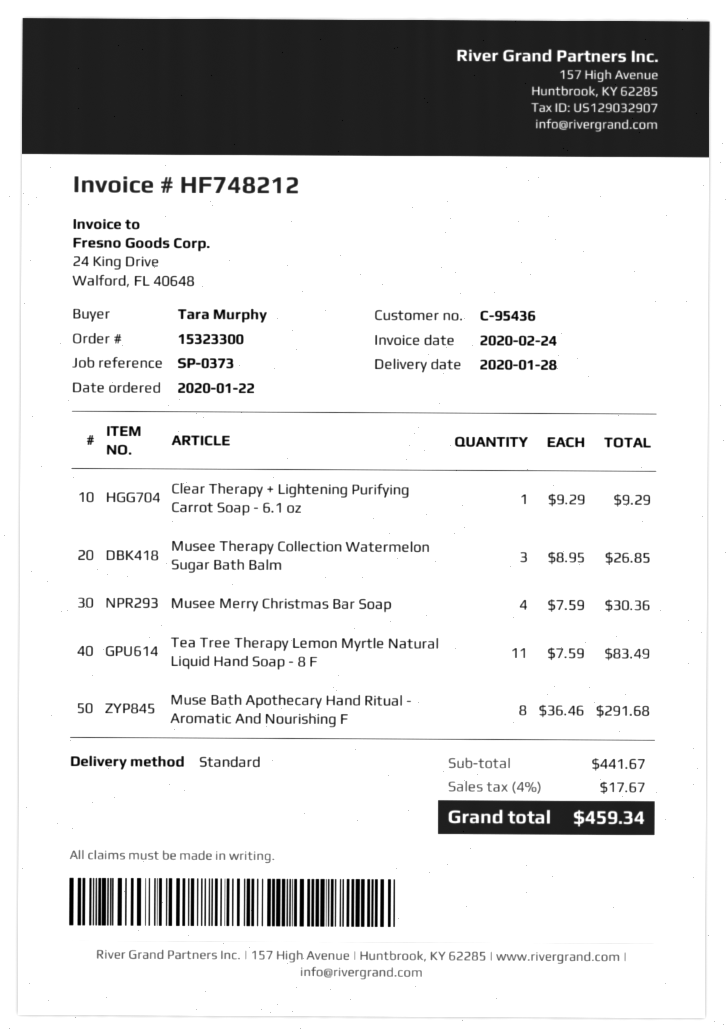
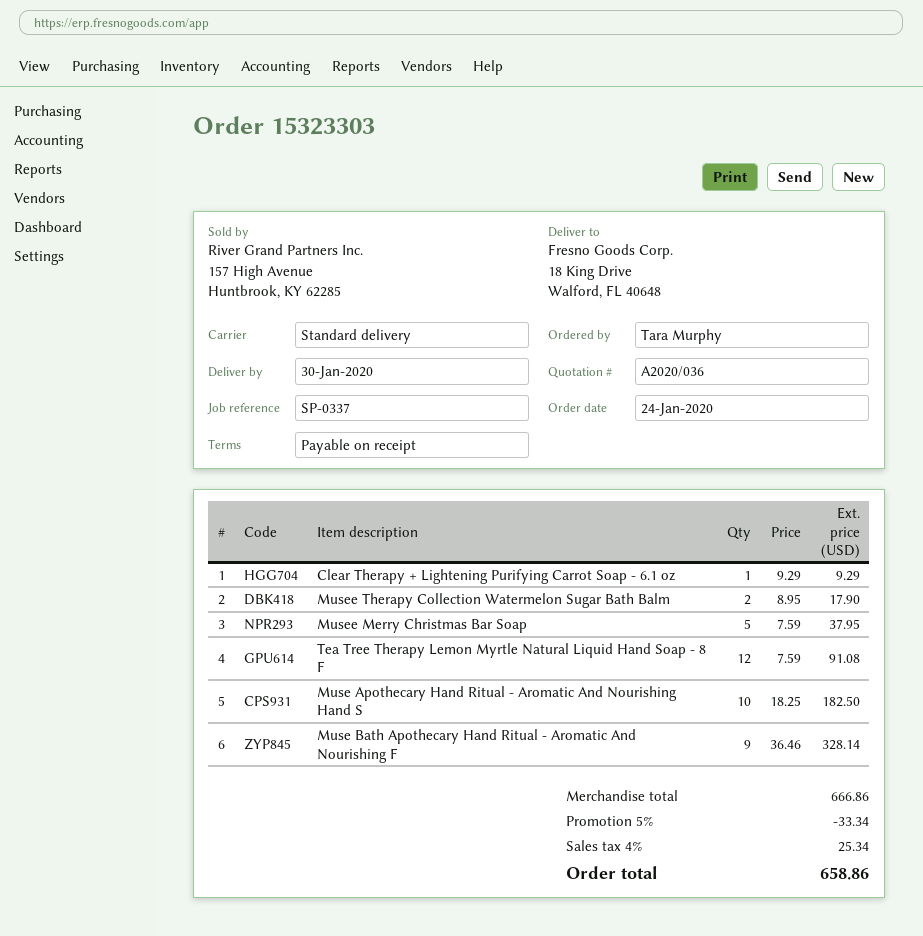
order number: 15323300 -> 15323303
order date: 2020-01-22 -> 2020-01-24
delivery date: 2020-01-28 -> 2020-01-30
reference: SP-0373 -> SP-0337
Musee Therapy Collection Watermelon Sugar Bath Balm: 3 x 8.95 = 26.85 -> 2 x 8.95 = 17.90
Musee Merry Christmas Bar Soap: 4 x 7.59 = 30.36 -> 5 x 7.59 = 37.95
Tea Tree Therapy Lemon Myrtle Natural Liquid Hand Soap - 8 F: 11 x 7.59 = 83.49 -> 12 x 7.59 = 91.08
Muse Bath Apothecary Hand Ritual - Aromatic And Nourishing F: 8 x 36.46 = 291.68 -> 9 x 36.46 = 328.14
Muse Apothecary Hand Ritual - Aromatic And Nourishing Hand S: none -> 10 x 18.25 = 182.50
subtotal: 441.67 -> 666.86
discount: none -> 5% = 33.34
tax: 4% = 17.67 -> 4% = 25.34
total: 459.34 -> 658.86

